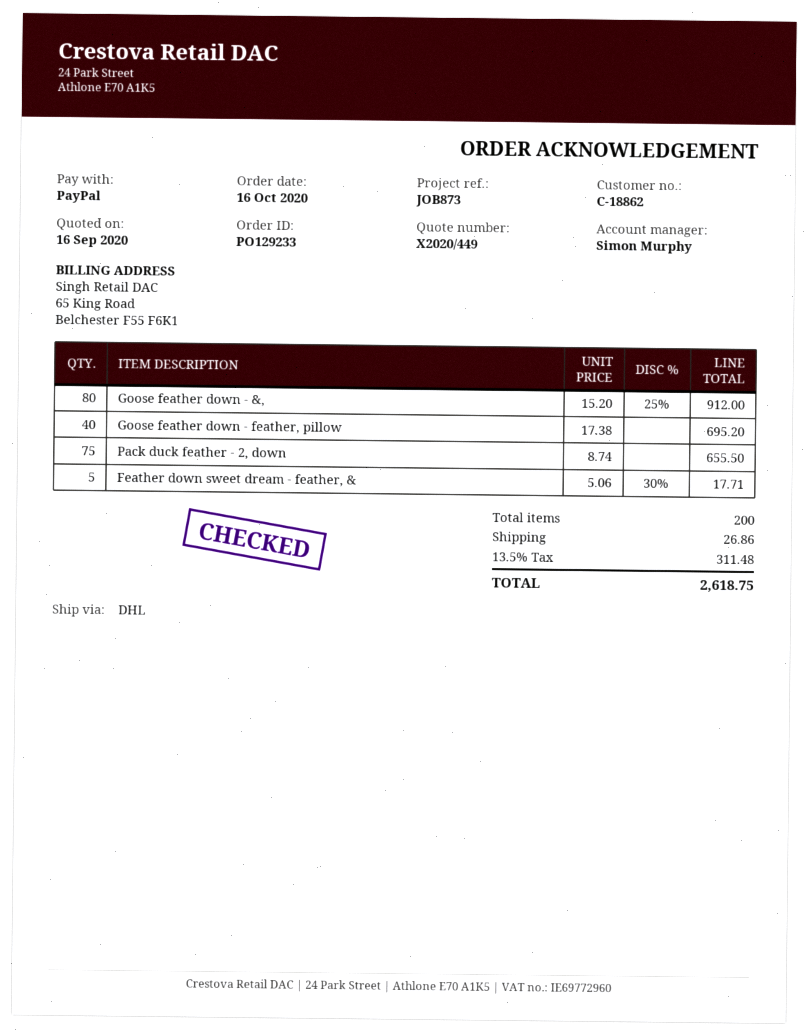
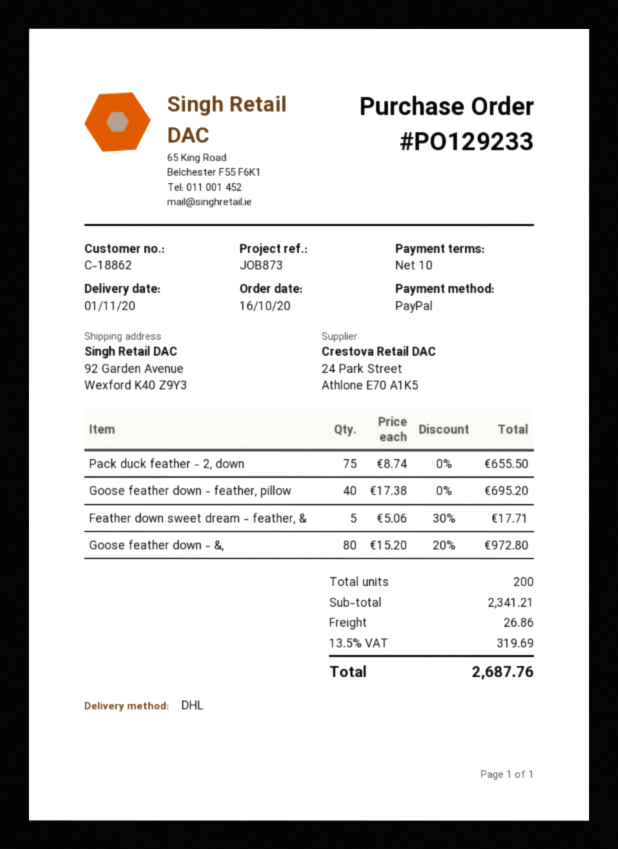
Goose feather down - &,: 80 x 15.20 - 25% = 912.00 -> 80 x 15.20 - 20% = 972.80
tax: 13.5% = 311.48 -> 13.5% = 319.69
total: 2618.75 -> 2687.76

